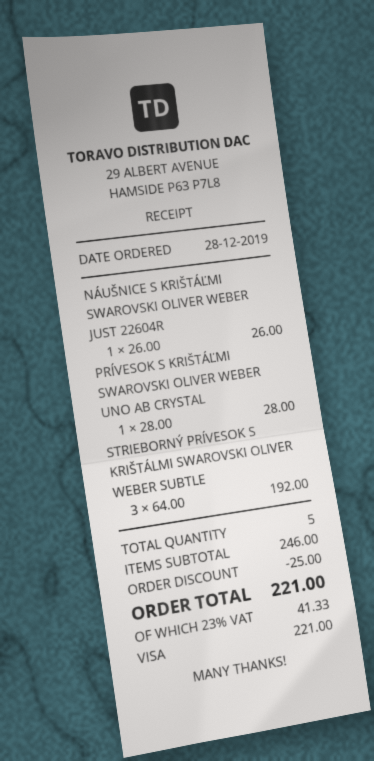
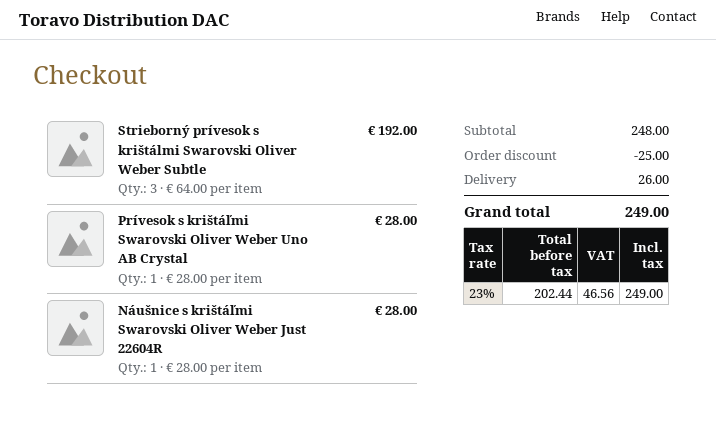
NÁUŠNICE S KRIŠTÁĽMI SWAROVSKI OLIVER WEBER JUST 22604R: 1 x 26.00 = 26.00 -> 1 x 28.00 = 28.00
subtotal: 246.00 -> 248.00
shipping: none -> 26.00
tax: 23% = 41.33 -> 23% = 46.56
total: 221.00 -> 249.00

